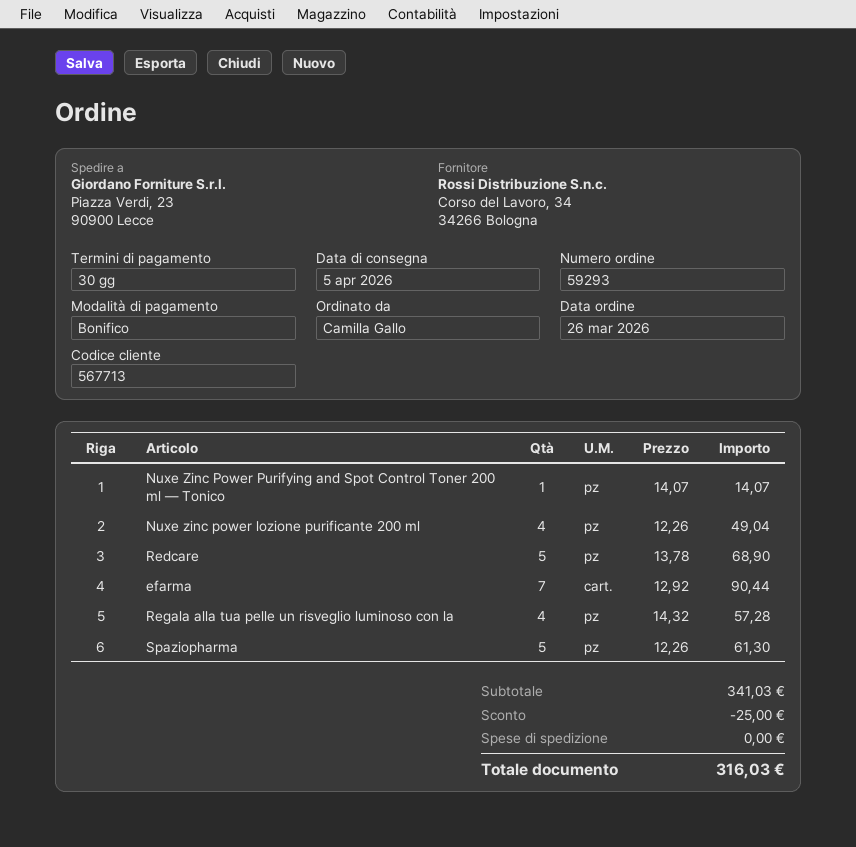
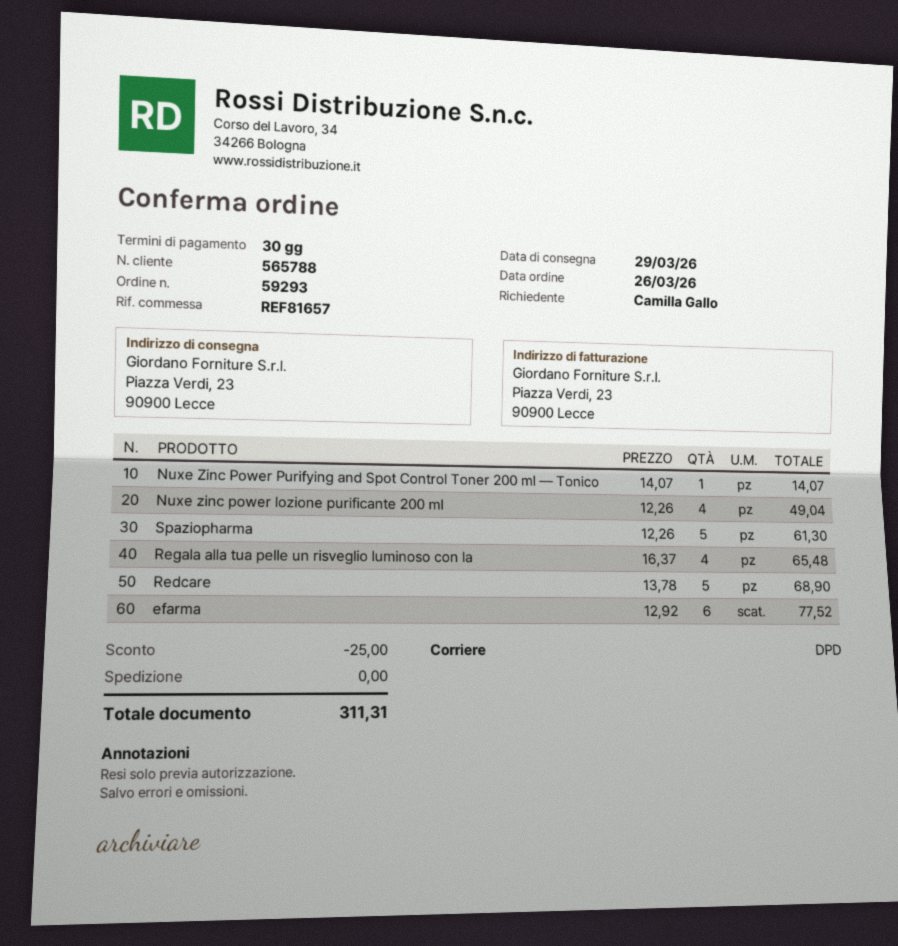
delivery date: 2026-04-05 -> 2026-03-29
customer number: 567713 -> 565788
efarma: 7 x 12.92 = 90.44 -> 6 x 12.92 = 77.52
Regala alla tua pelle un risveglio luminoso con la: 4 x 14.32 = 57.28 -> 4 x 16.37 = 65.48
total: 316.03 -> 311.31

